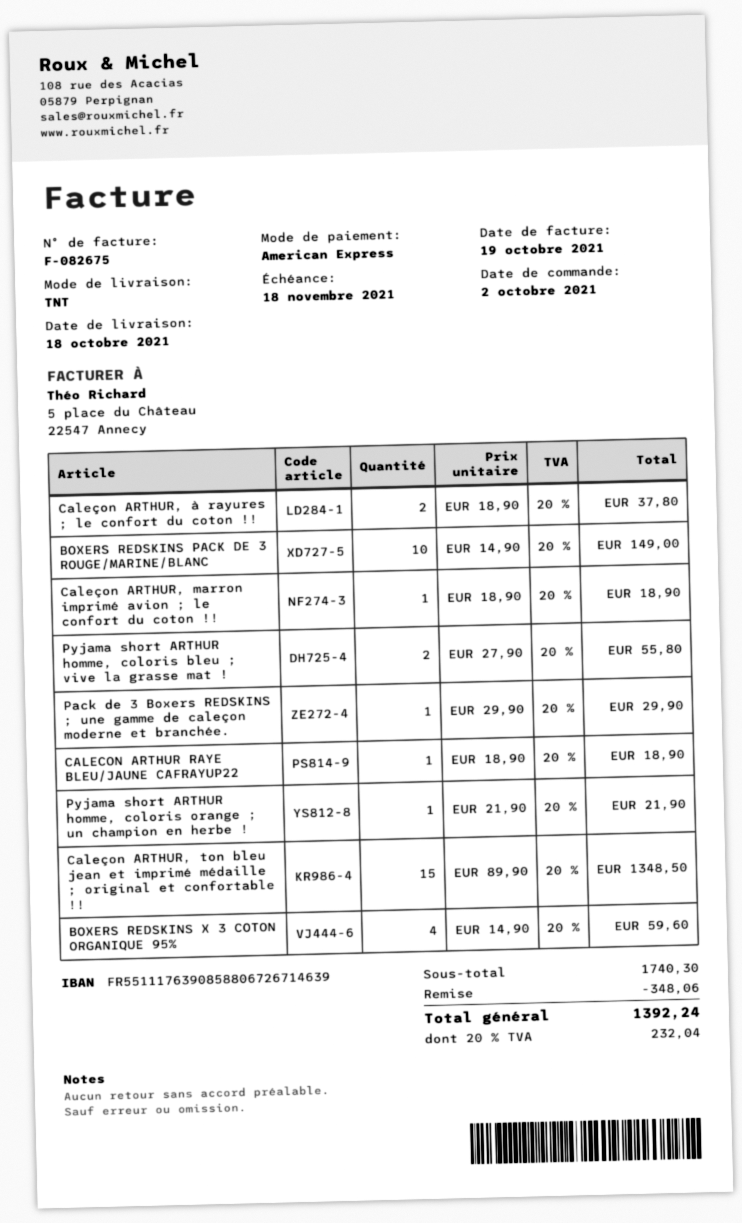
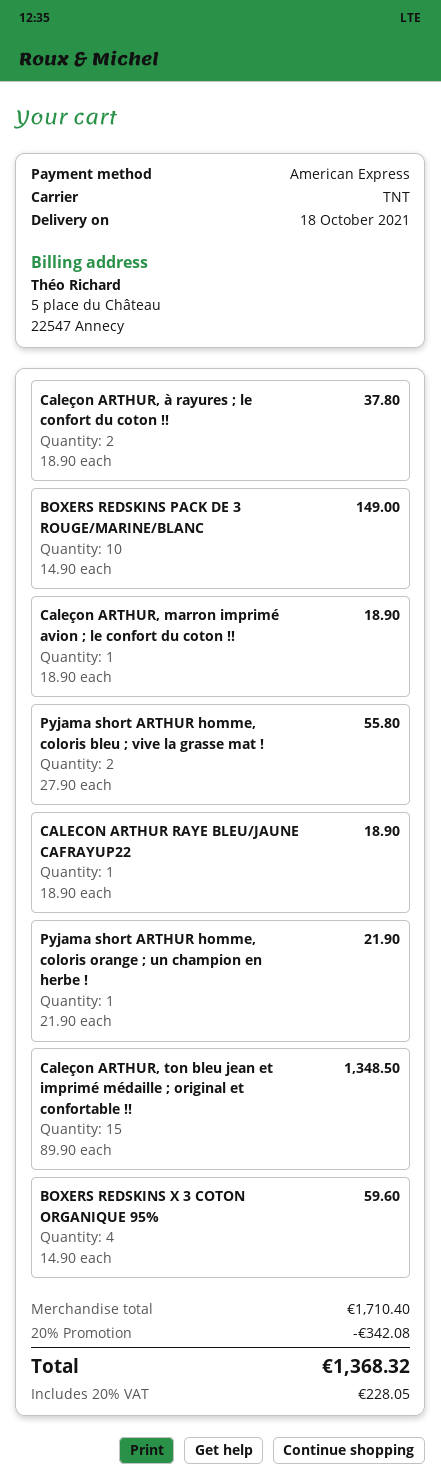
Pack de 3 Boxers REDSKINS ; une gamme de caleçon moderne et branchée.: 1 x 29.90 = 29.90 -> none
subtotal: 1740.30 -> 1710.40
discount: 348.06 -> 342.08
tax: 20% = 232.04 -> 20% = 228.05
total: 1392.24 -> 1368.32

